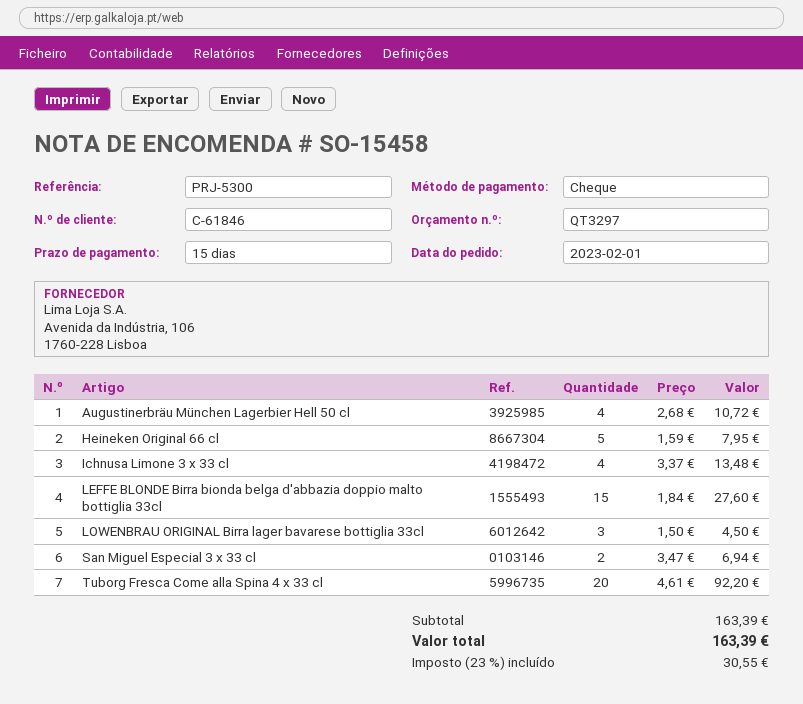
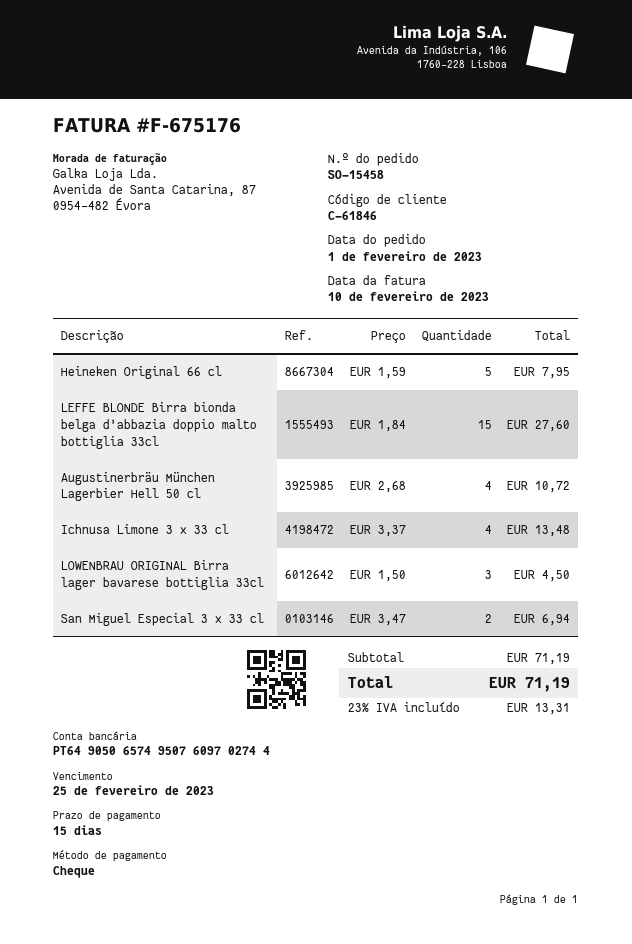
Tuborg Fresca Come alla Spina 4 x 33 cl: 20 x 4.61 = 92.20 -> none
subtotal: 163.39 -> 71.19
tax: 23% = 30.55 -> 23% = 13.31
total: 163.39 -> 71.19

